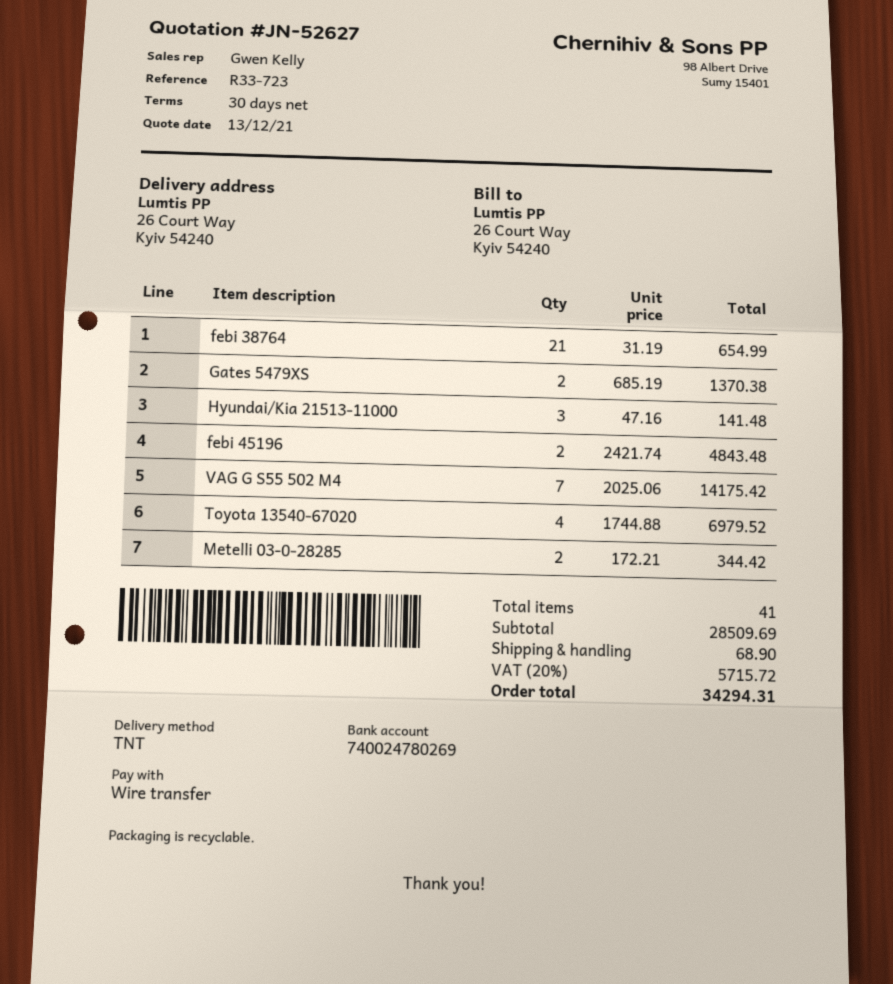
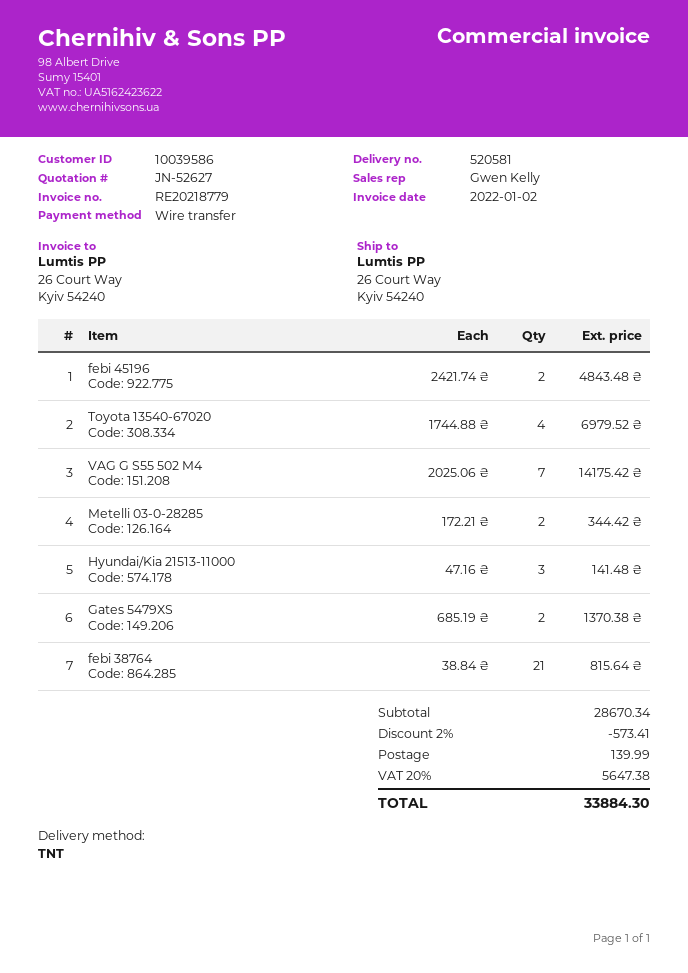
febi 38764: 21 x 31.19 = 654.99 -> 21 x 38.84 = 815.64
subtotal: 28509.69 -> 28670.34
discount: none -> 2% = 573.41
shipping: 68.90 -> 139.99
tax: 20% = 5715.72 -> 20% = 5647.38
total: 34294.31 -> 33884.30

